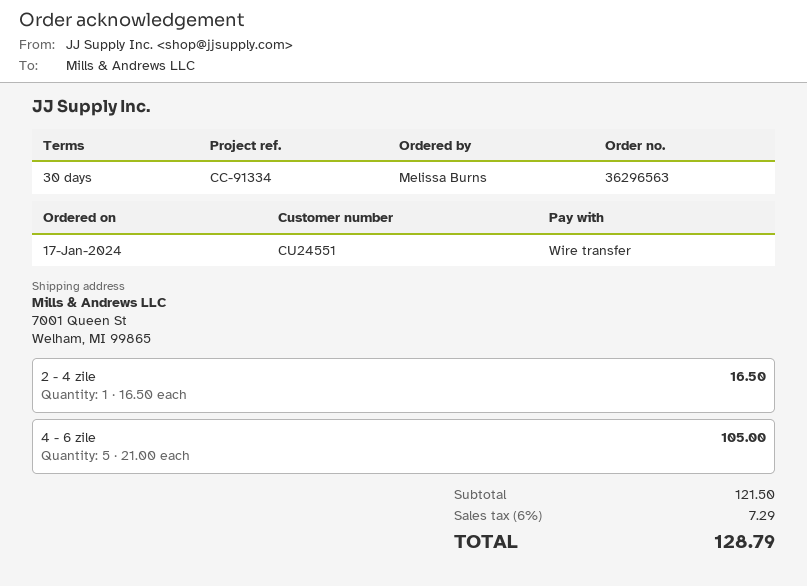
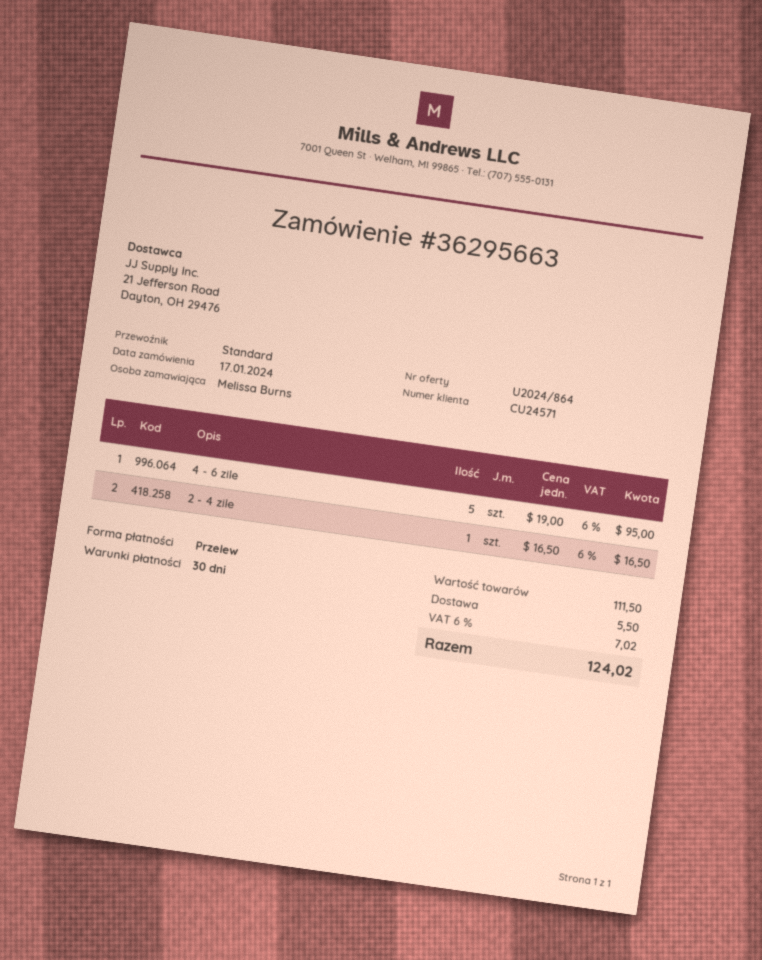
order number: 36296563 -> 36295663
customer number: CU24551 -> CU24571
4 - 6 zile: 5 x 21.00 = 105.00 -> 5 x 19.00 = 95.00
subtotal: 121.50 -> 111.50
shipping: none -> 5.50
tax: 6% = 7.29 -> 6% = 7.02
total: 128.79 -> 124.02

